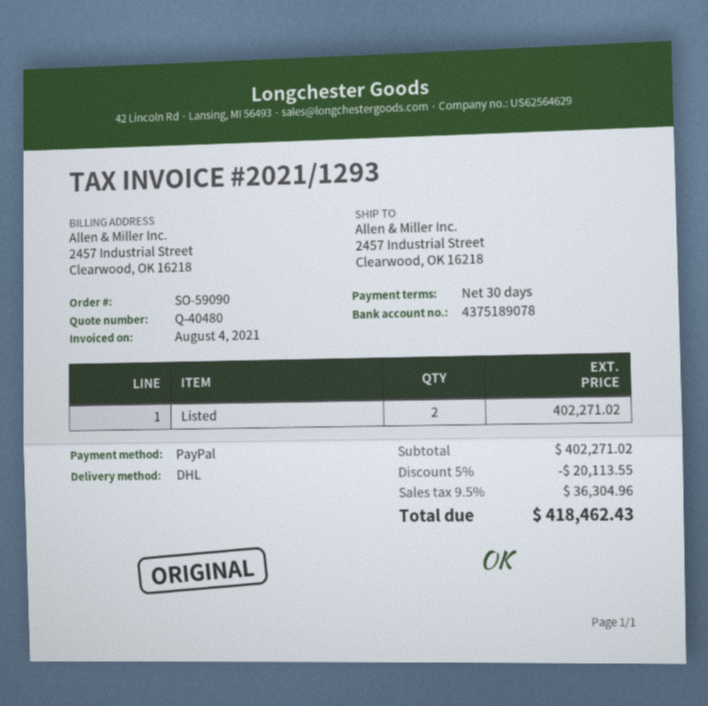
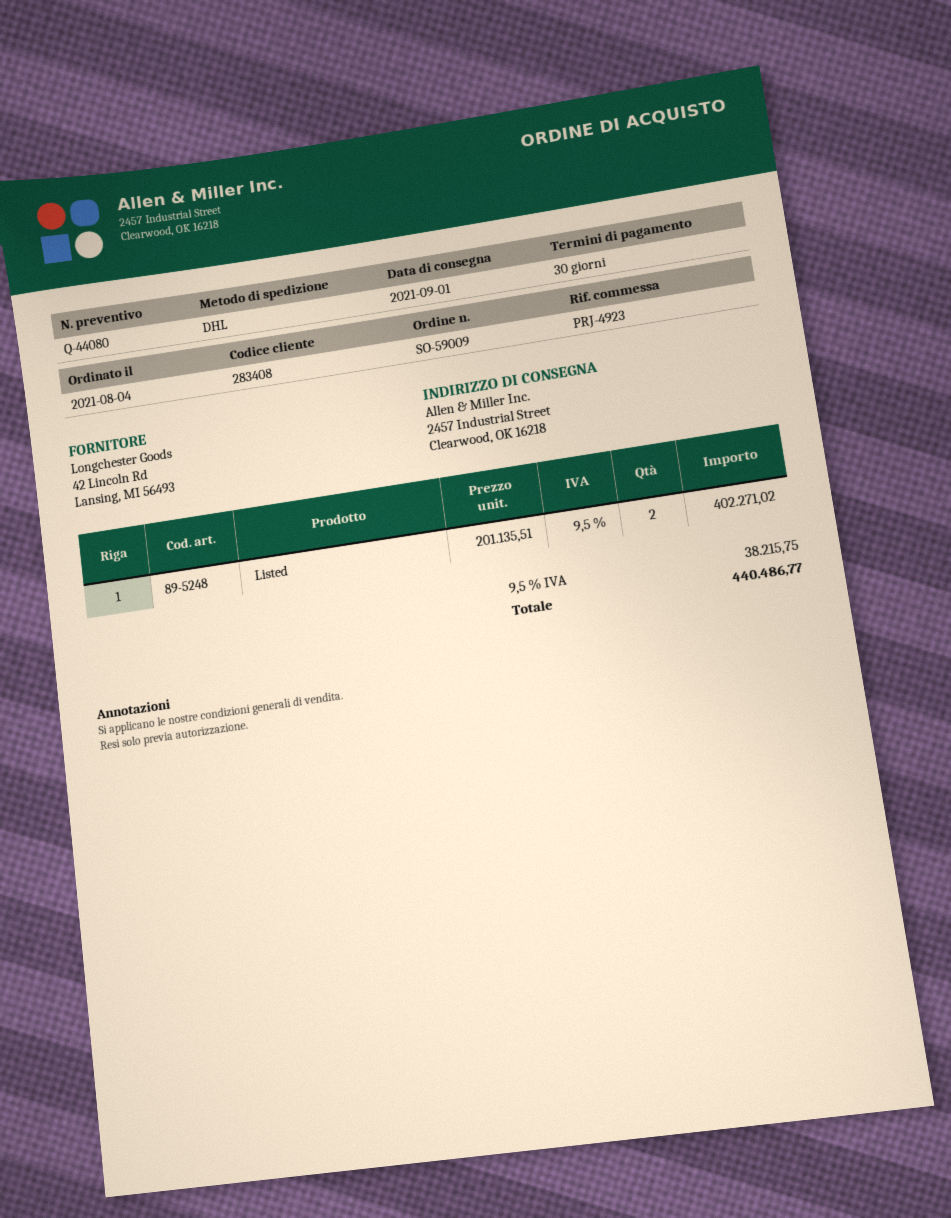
quote number: Q-40480 -> Q-44080
order number: SO-59090 -> SO-59009
discount: 5% = 20113.55 -> none
tax: 9.5% = 36304.96 -> 9.5% = 38215.75
total: 418462.43 -> 440486.77

